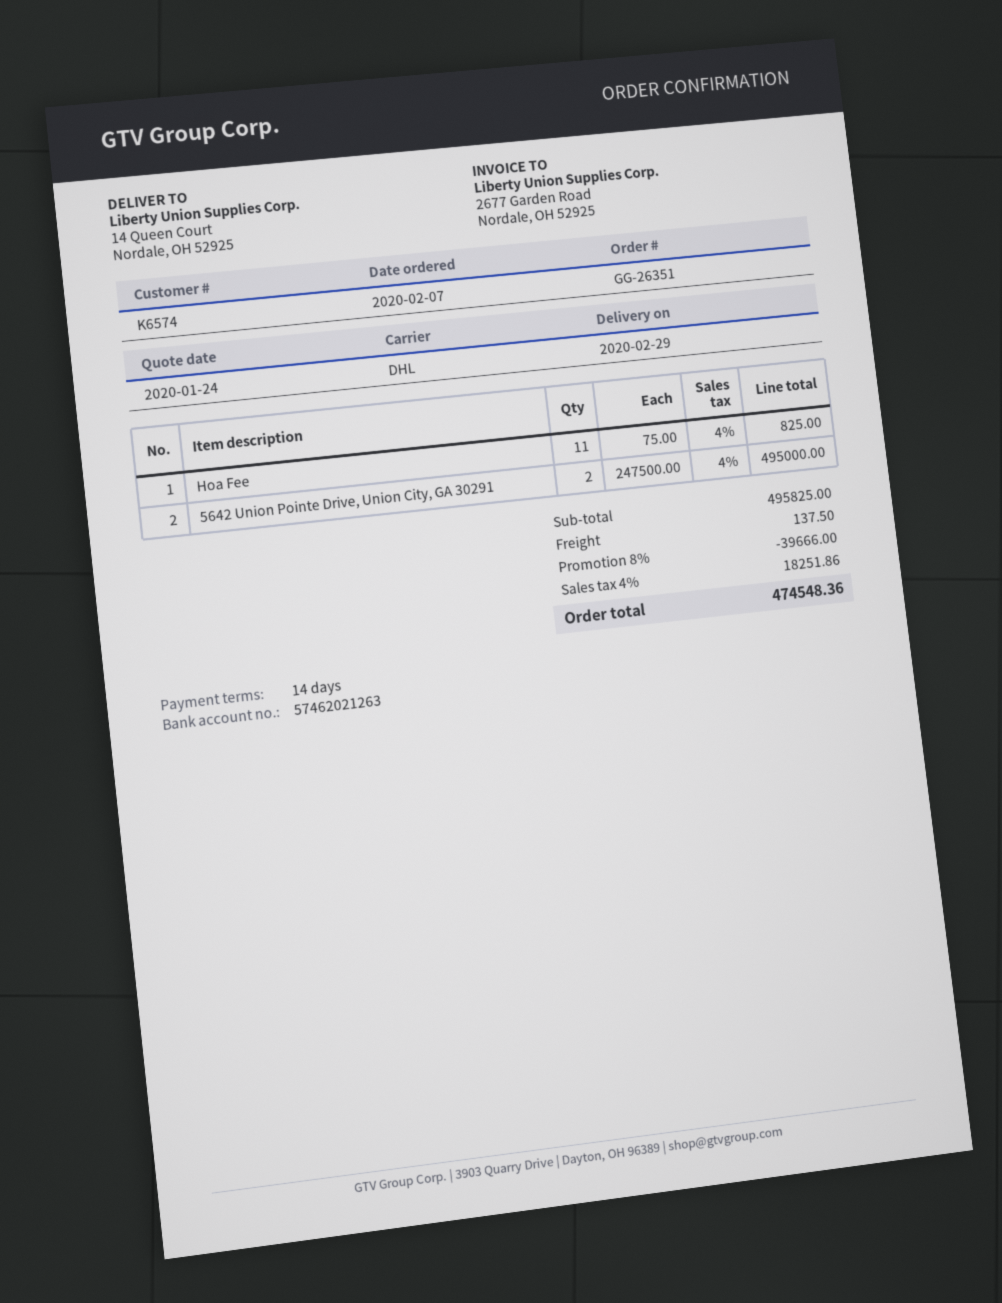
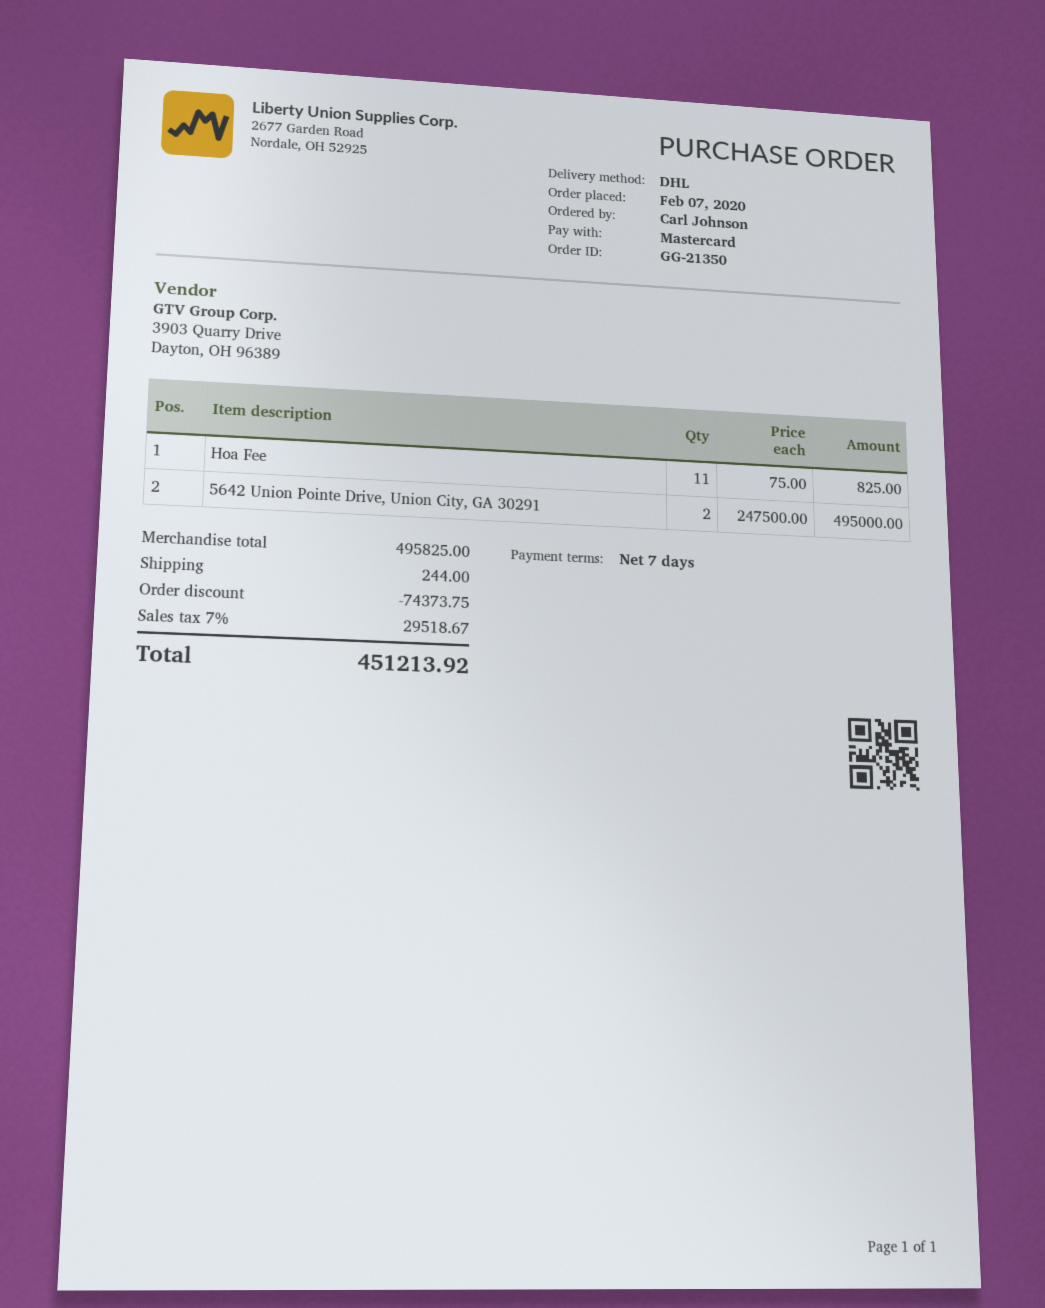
order number: GG-26351 -> GG-21350
payment terms: 14 days -> 7 days
discount: 39666.00 -> 74373.75
shipping: 137.50 -> 244.00
tax: 4% = 18251.86 -> 7% = 29518.67
total: 474548.36 -> 451213.92

